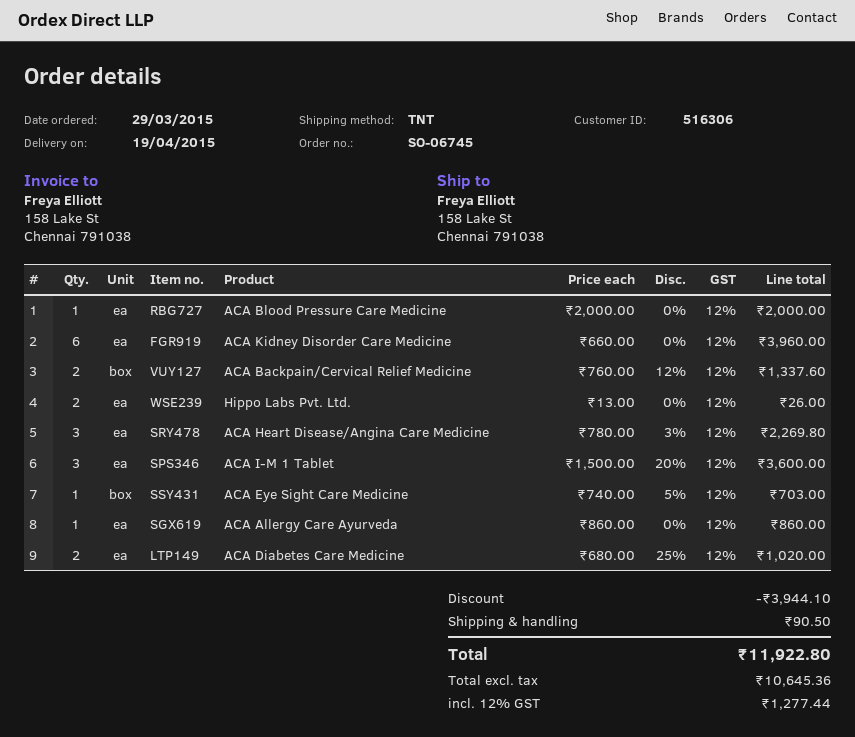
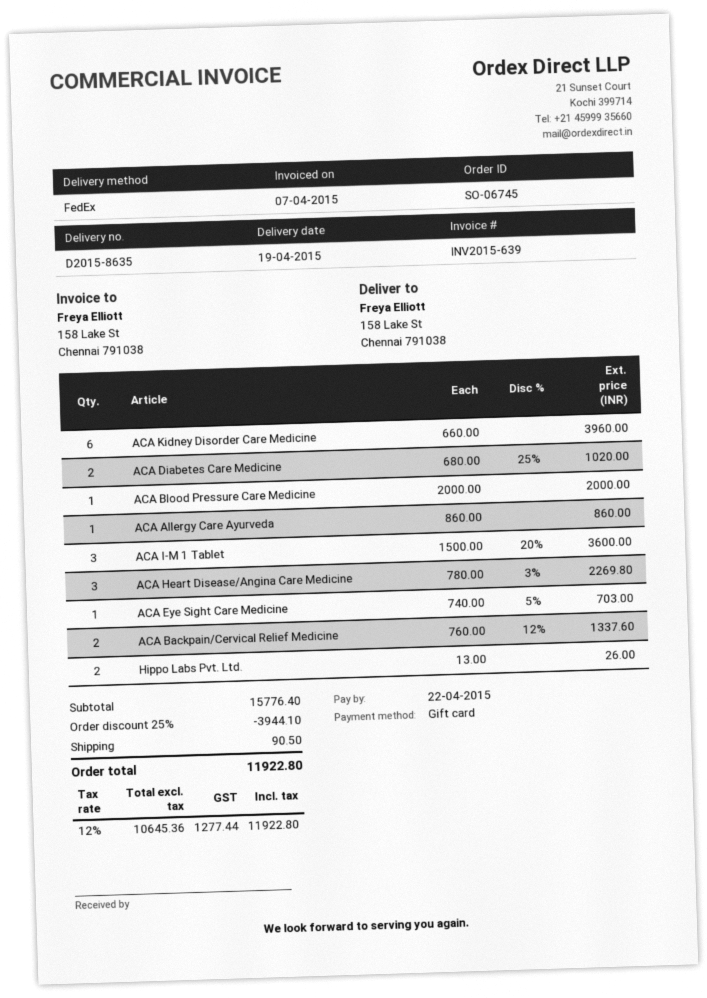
shipping method: TNT -> FedEx

